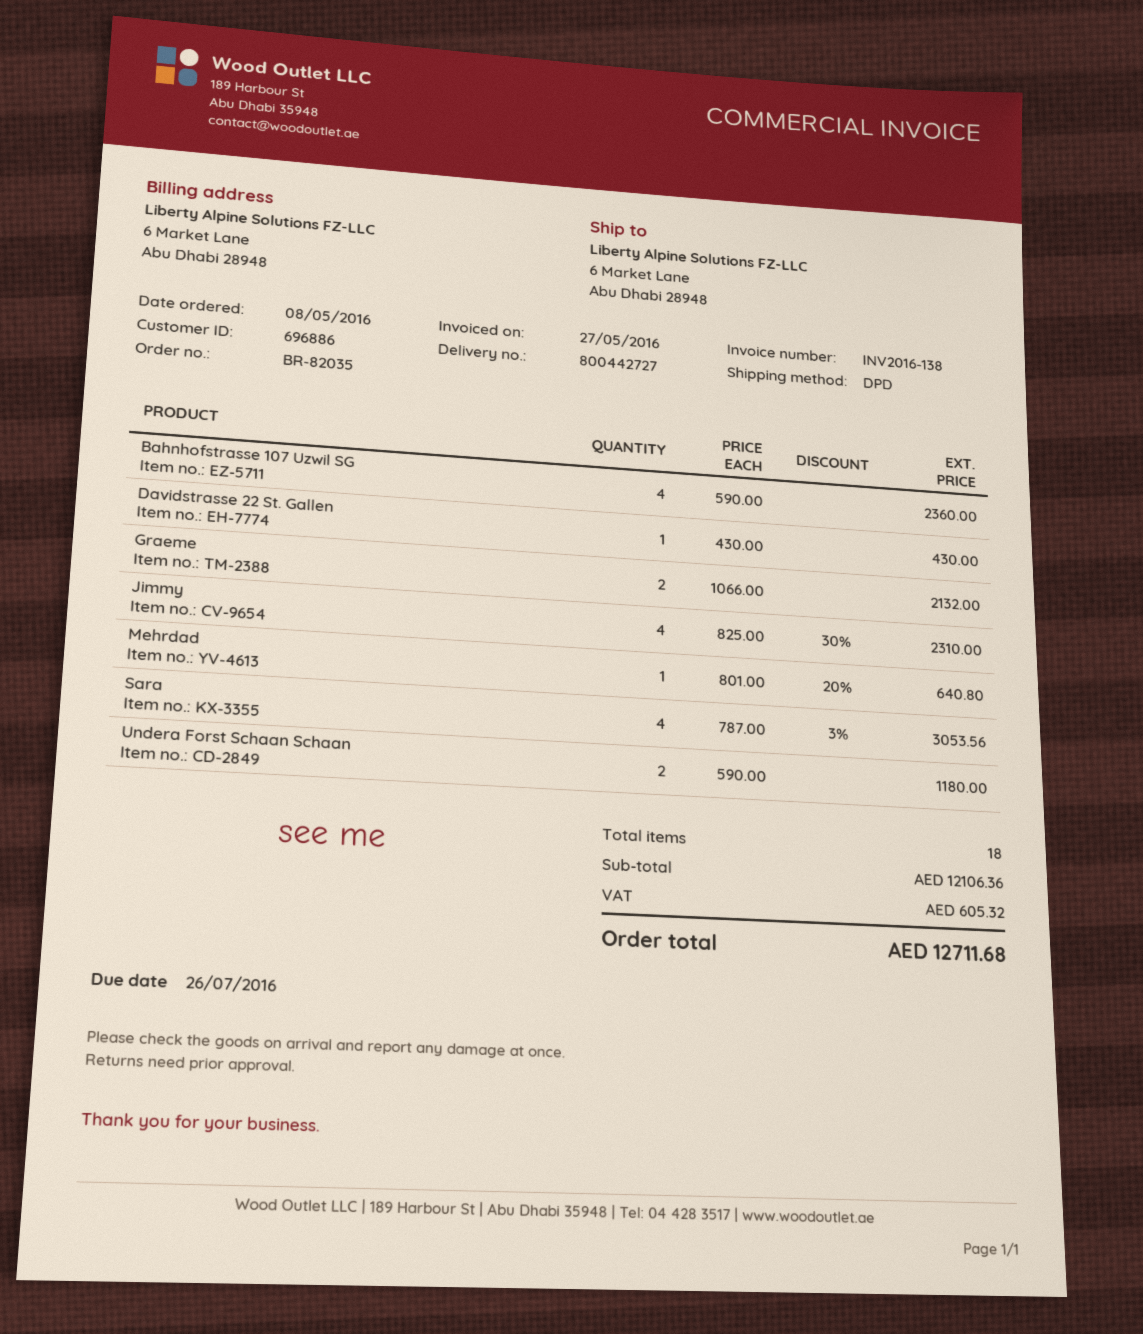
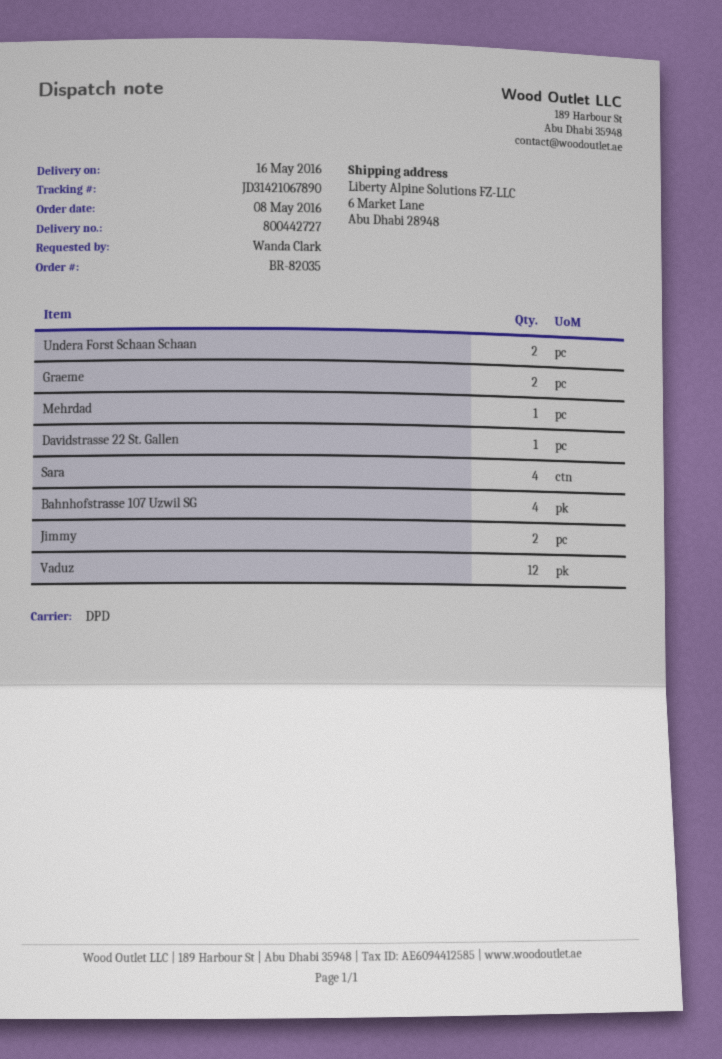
Jimmy: 4 -> 2
Vaduz: none -> 12

